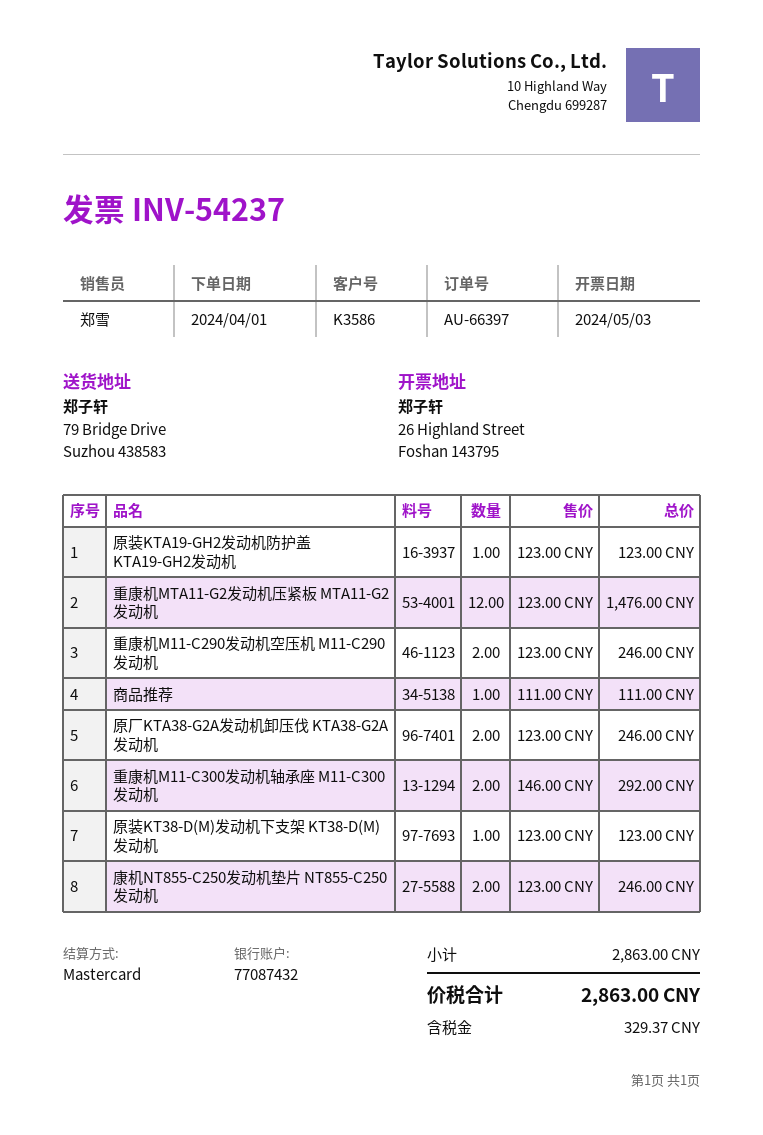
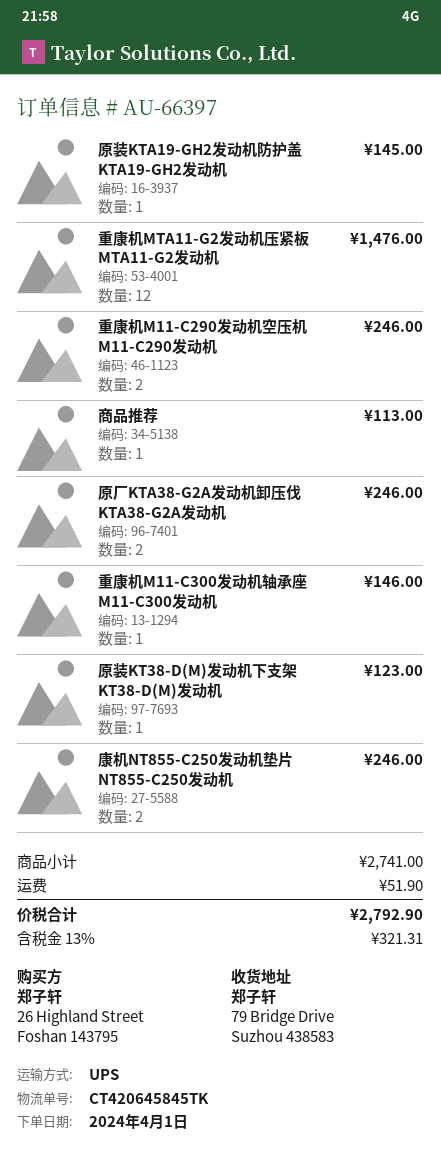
原装KTA19-GH2发动机防护盖 KTA19-GH2发动机: 1 for 123.00 -> 1 for 145.00
商品推荐: 1 for 111.00 -> 1 for 113.00
重康机M11-C300发动机轴承座 M11-C300发动机: 2 for 292.00 -> 1 for 146.00
subtotal: 2863.00 -> 2741.00
shipping: none -> 51.90
tax: 329.37 -> 321.31
total: 2863.00 -> 2792.90

